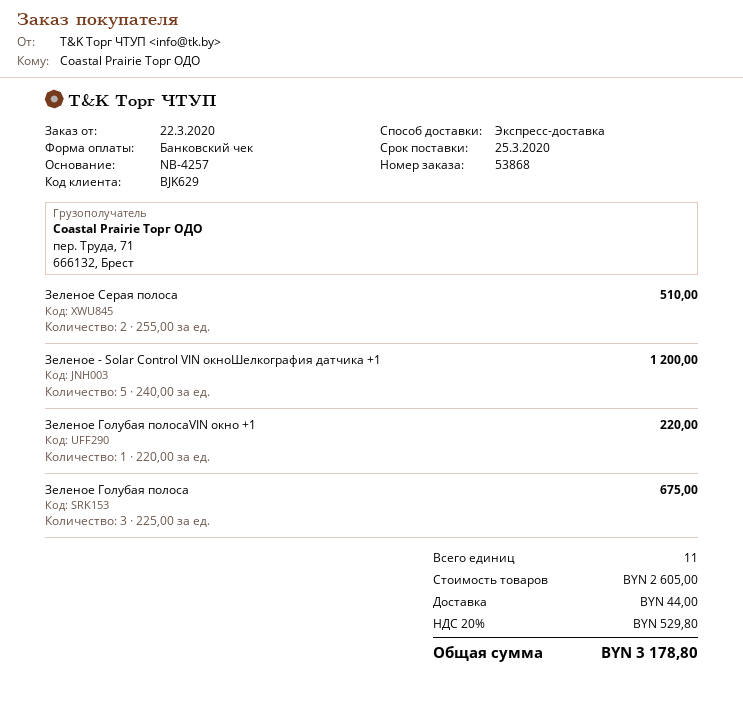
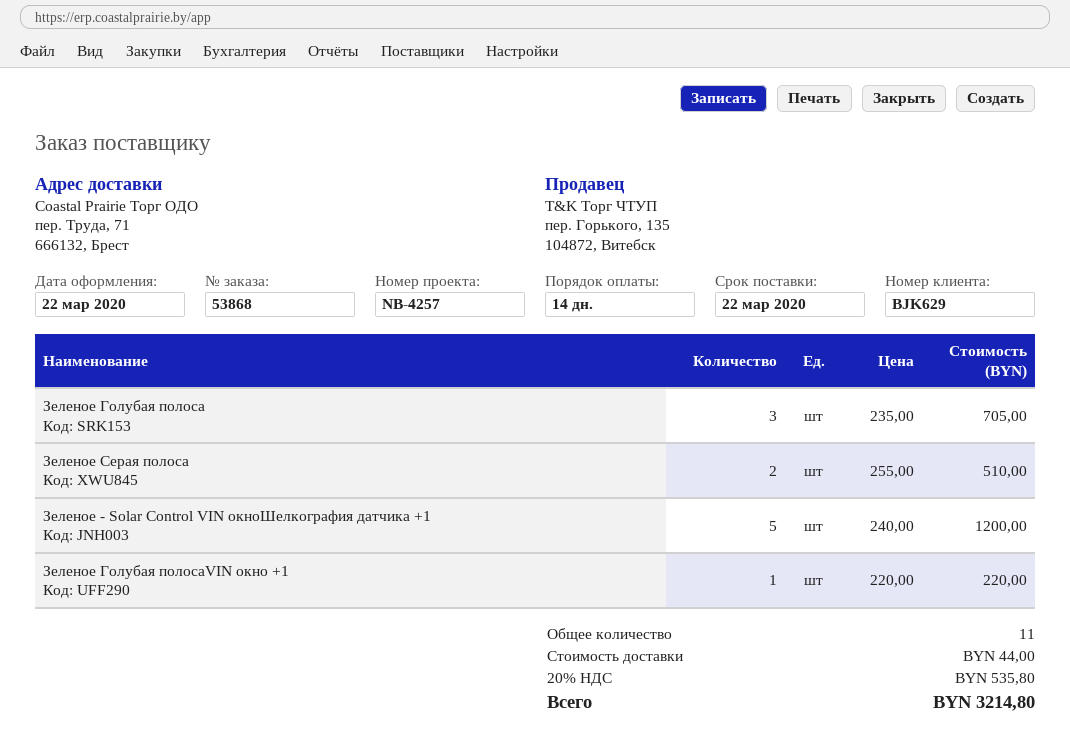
delivery date: 2020-03-25 -> 2020-03-22
Зеленое Голубая полоса: 3 x 225.00 = 675.00 -> 3 x 235.00 = 705.00
tax: 20% = 529.80 -> 20% = 535.80
total: 3178.80 -> 3214.80

